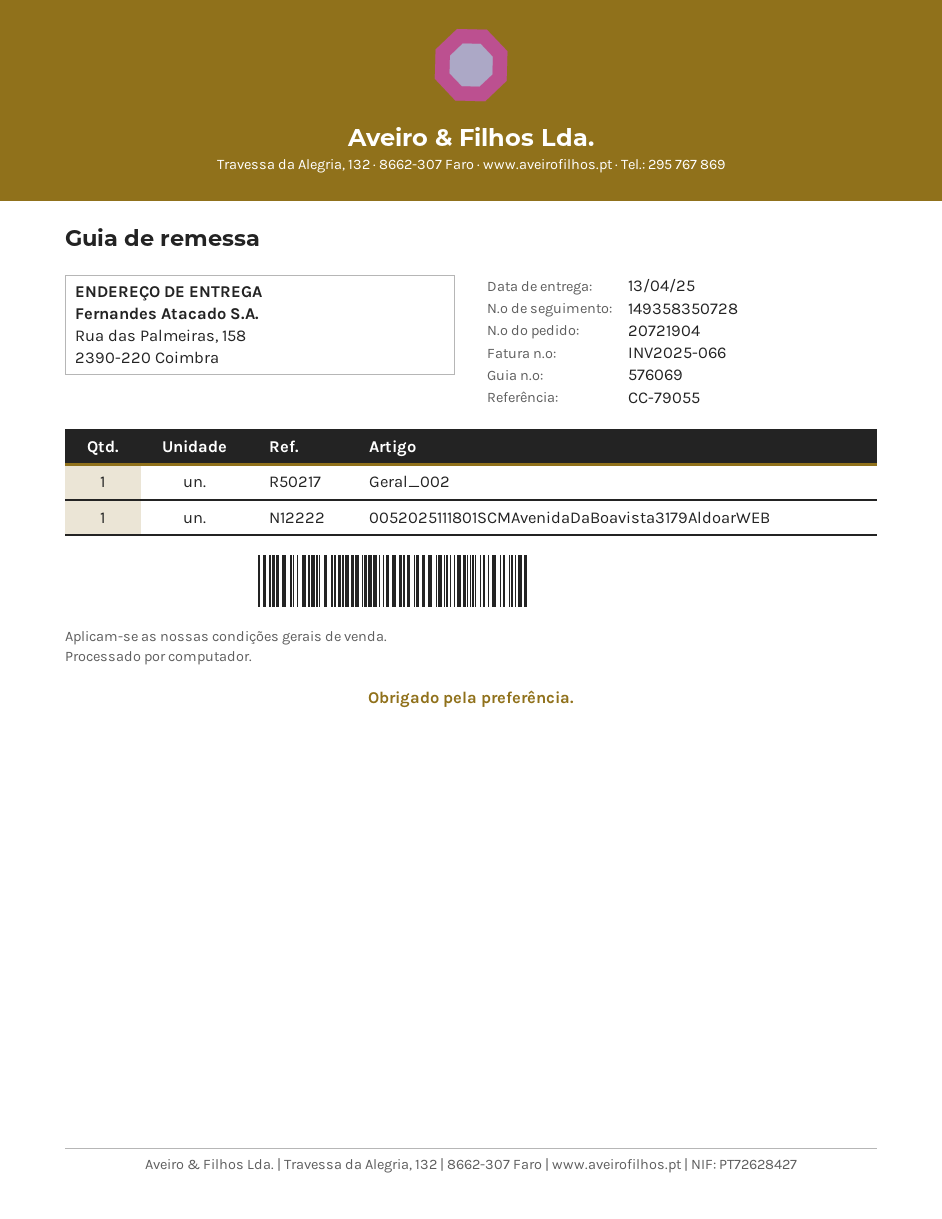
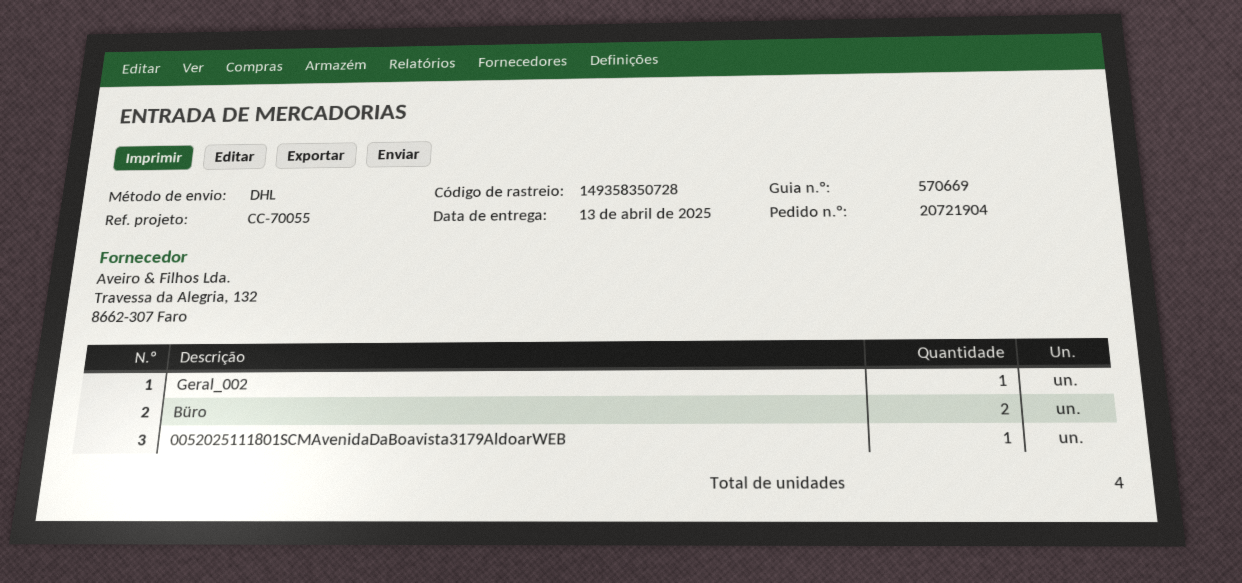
delivery note number: 576069 -> 570669
reference: CC-79055 -> CC-70055
Büro: none -> 2

